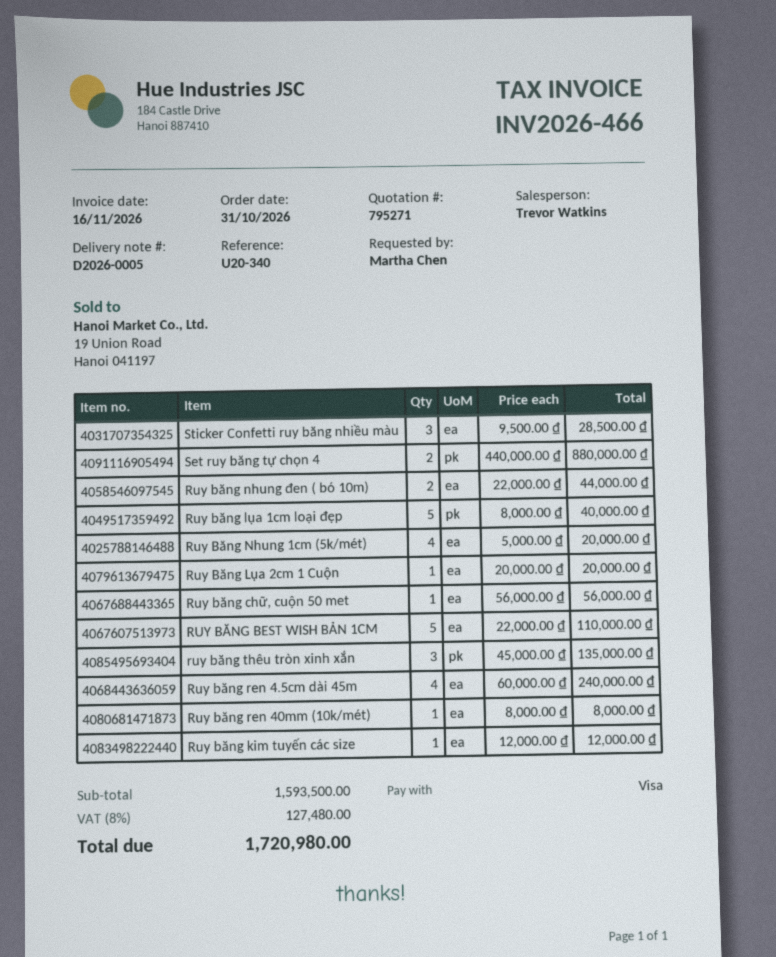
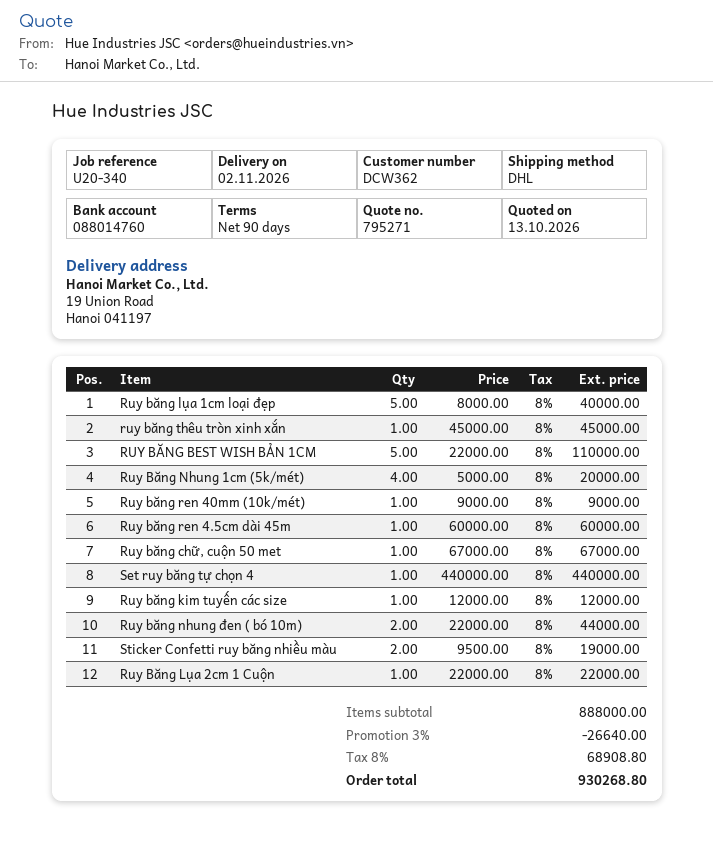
Sticker Confetti ruy băng nhiều màu: 3 x 9500.00 = 28500.00 -> 2 x 9500.00 = 19000.00
Set ruy băng tự chọn 4: 2 x 440000.00 = 880000.00 -> 1 x 440000.00 = 440000.00
Ruy Băng Lụa 2cm 1 Cuộn: 1 x 20000.00 = 20000.00 -> 1 x 22000.00 = 22000.00
Ruy băng chữ, cuộn 50 met: 1 x 56000.00 = 56000.00 -> 1 x 67000.00 = 67000.00
ruy băng thêu tròn xinh xắn: 3 x 45000.00 = 135000.00 -> 1 x 45000.00 = 45000.00
Ruy băng ren 4.5cm dài 45m: 4 x 60000.00 = 240000.00 -> 1 x 60000.00 = 60000.00
Ruy băng ren 40mm (10k/mét): 1 x 8000.00 = 8000.00 -> 1 x 9000.00 = 9000.00
subtotal: 1593500.00 -> 888000.00
discount: none -> 3% = 26640.00
tax: 8% = 127480.00 -> 8% = 68908.80
total: 1720980.00 -> 930268.80

